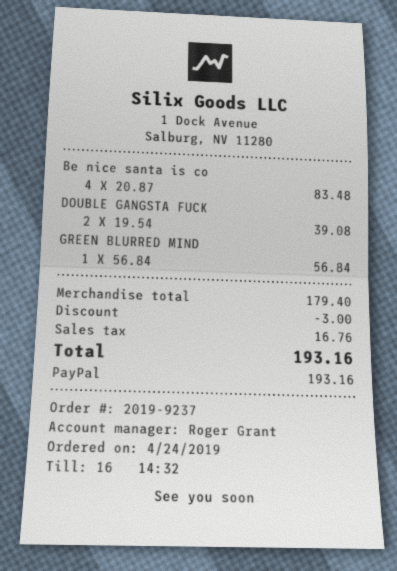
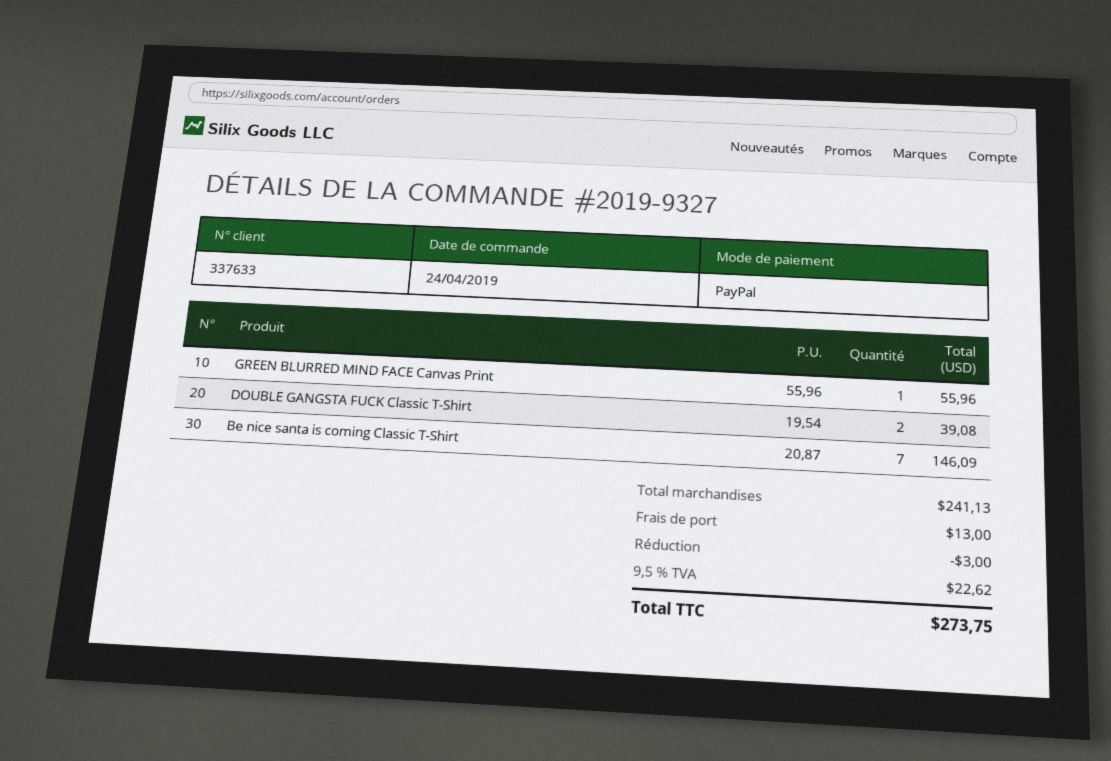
order number: 2019-9237 -> 2019-9327
Be nice santa is co: 4 x 20.87 = 83.48 -> 7 x 20.87 = 146.09
GREEN BLURRED MIND: 1 x 56.84 = 56.84 -> 1 x 55.96 = 55.96
subtotal: 179.40 -> 241.13
shipping: none -> 13.00
tax: 16.76 -> 22.62
total: 193.16 -> 273.75

